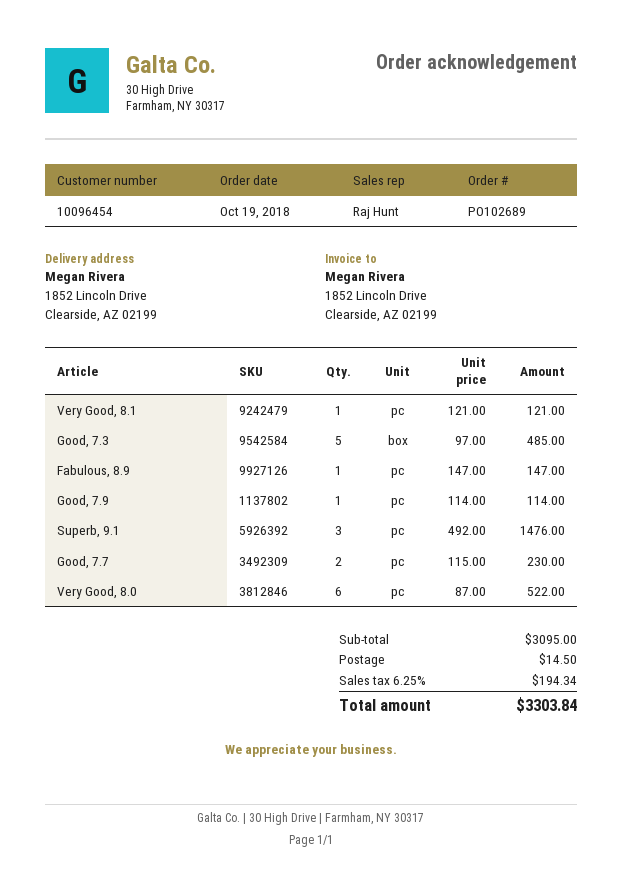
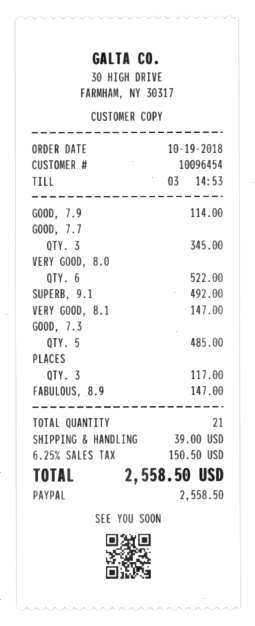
Very Good, 8.1: 1 for 121.00 -> 1 for 147.00
Superb, 9.1: 3 for 1476.00 -> 1 for 492.00
Good, 7.7: 2 for 230.00 -> 3 for 345.00
PLACES: none -> 3 for 117.00
shipping: 14.50 -> 39.00
tax: 6.25% = 194.34 -> 6.25% = 150.50
total: 3303.84 -> 2558.50

